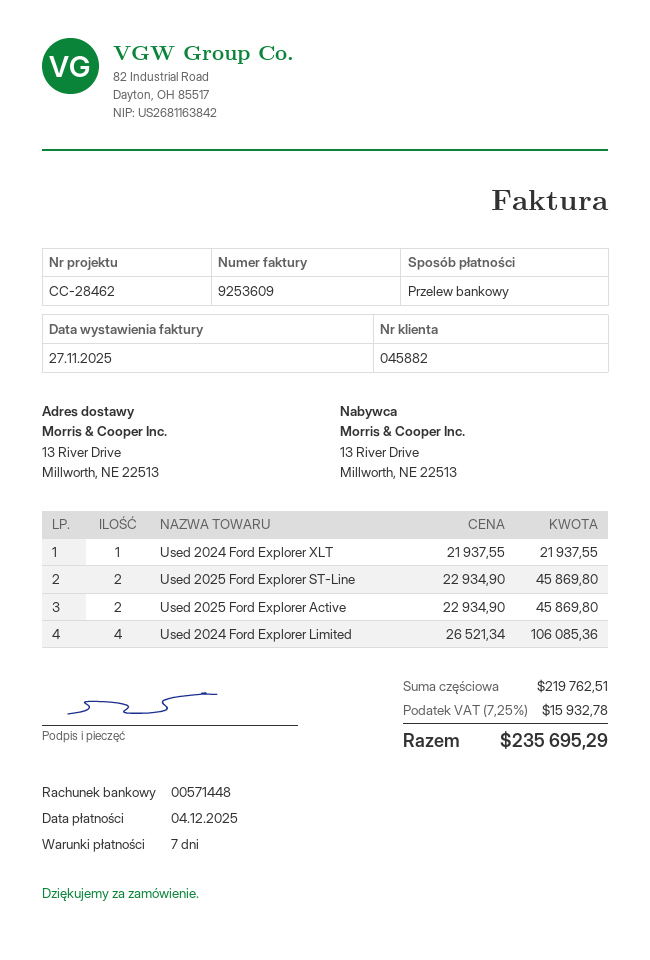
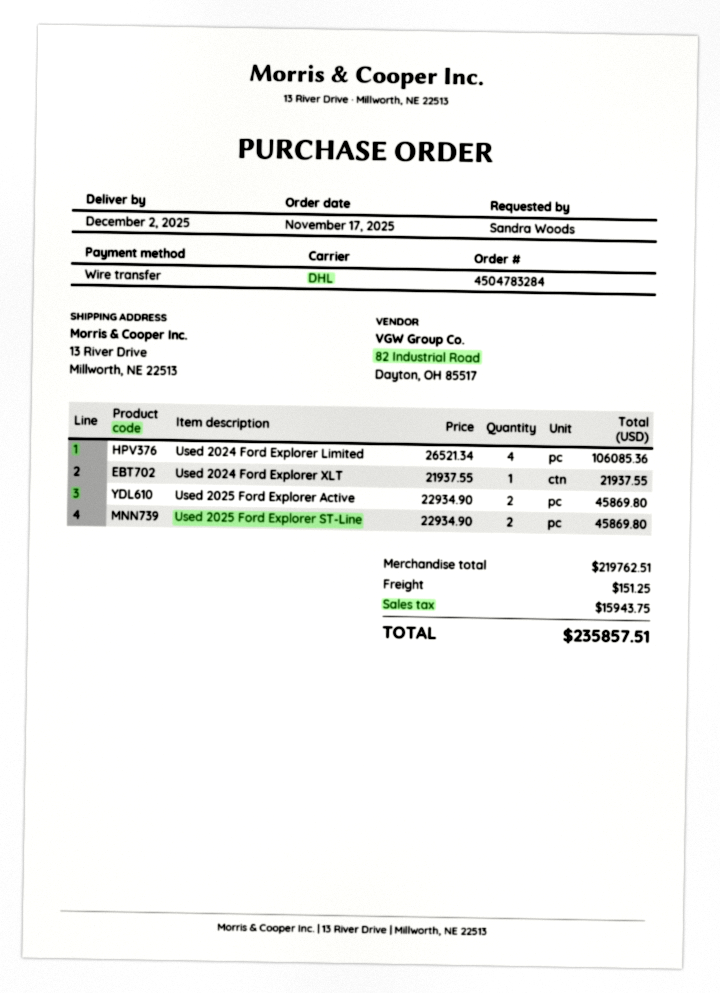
shipping: none -> 151.25
tax: 15932.78 -> 15943.75
total: 235695.29 -> 235857.51

